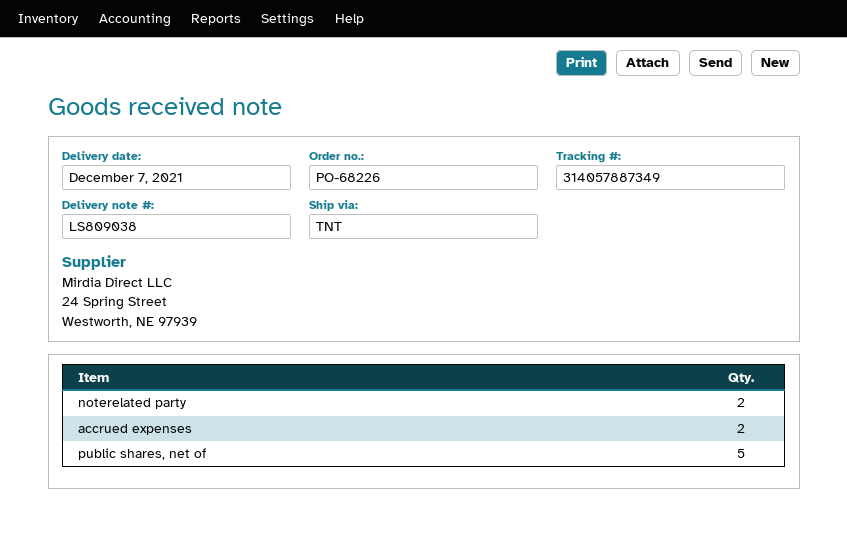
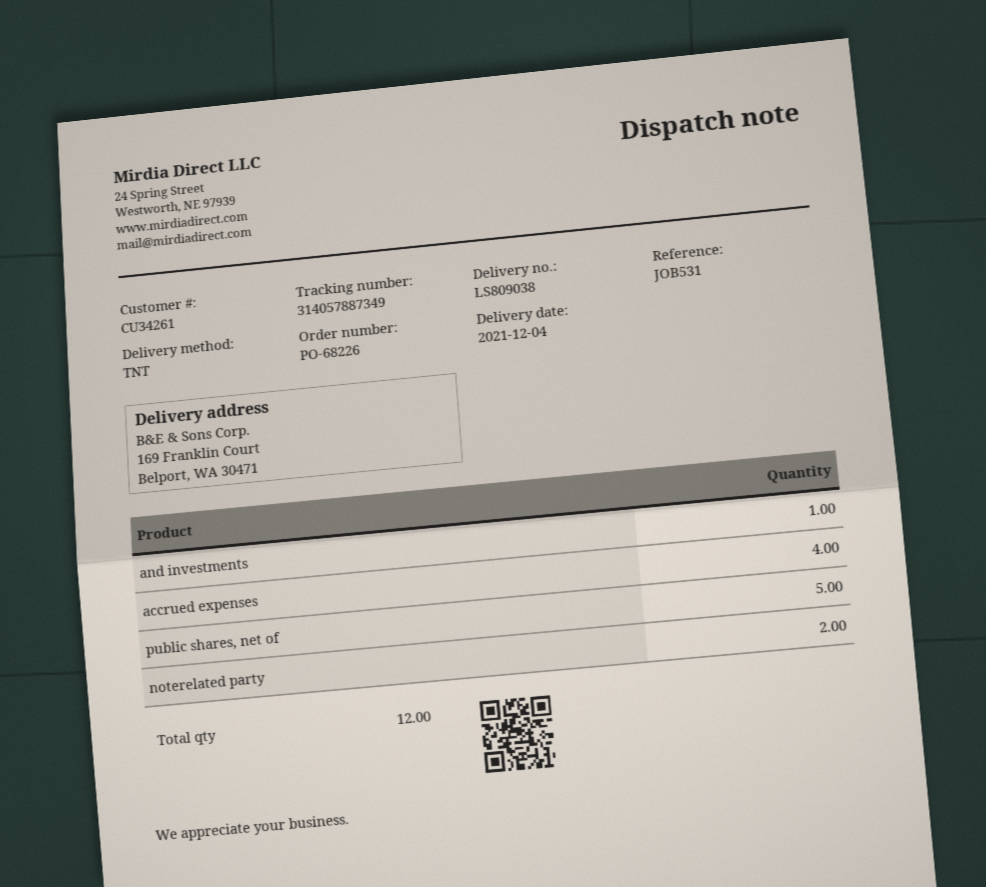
delivery date: 2021-12-07 -> 2021-12-04
accrued expenses: 2 -> 4
and investments: none -> 1

